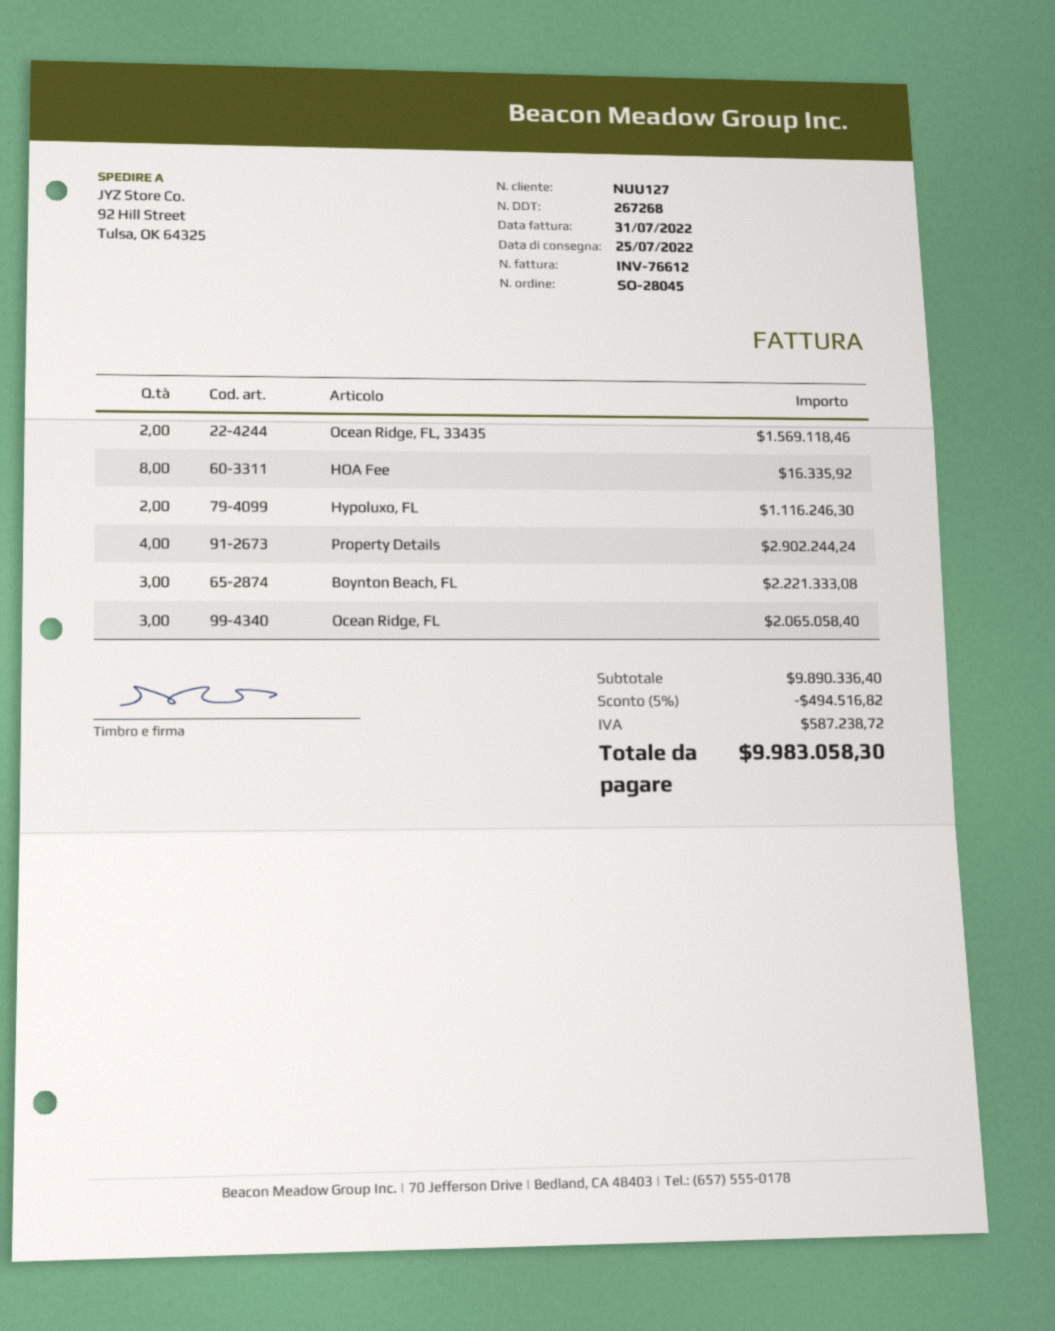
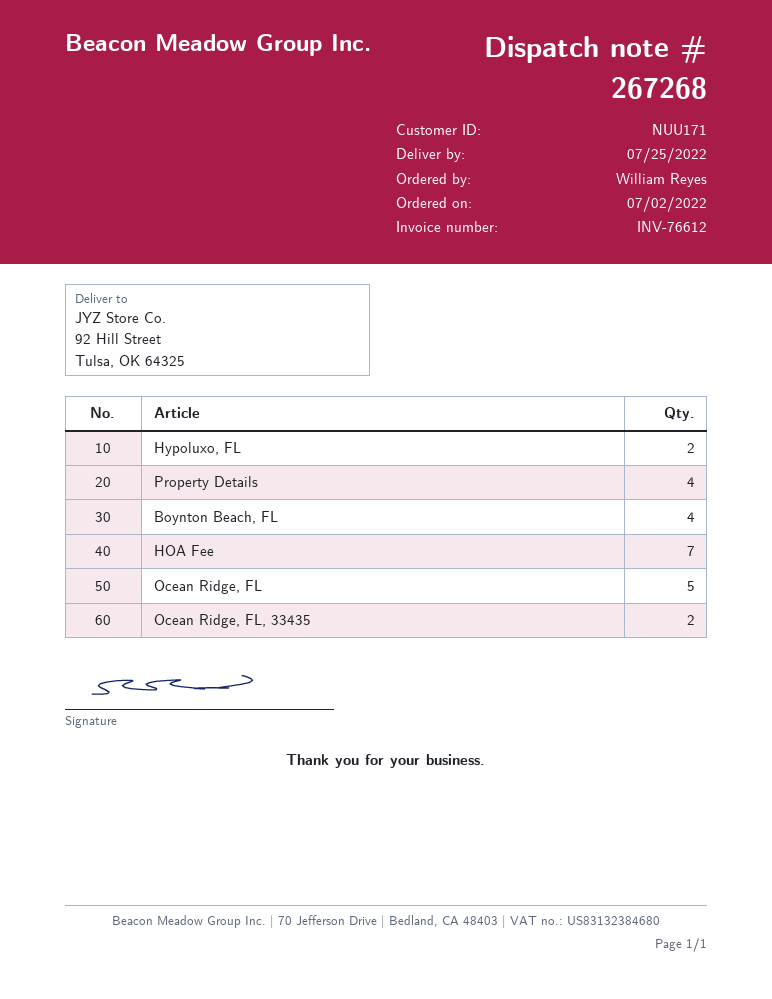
customer number: NUU127 -> NUU171
HOA Fee: 8 -> 7
Boynton Beach, FL: 3 -> 4
Ocean Ridge, FL: 3 -> 5

